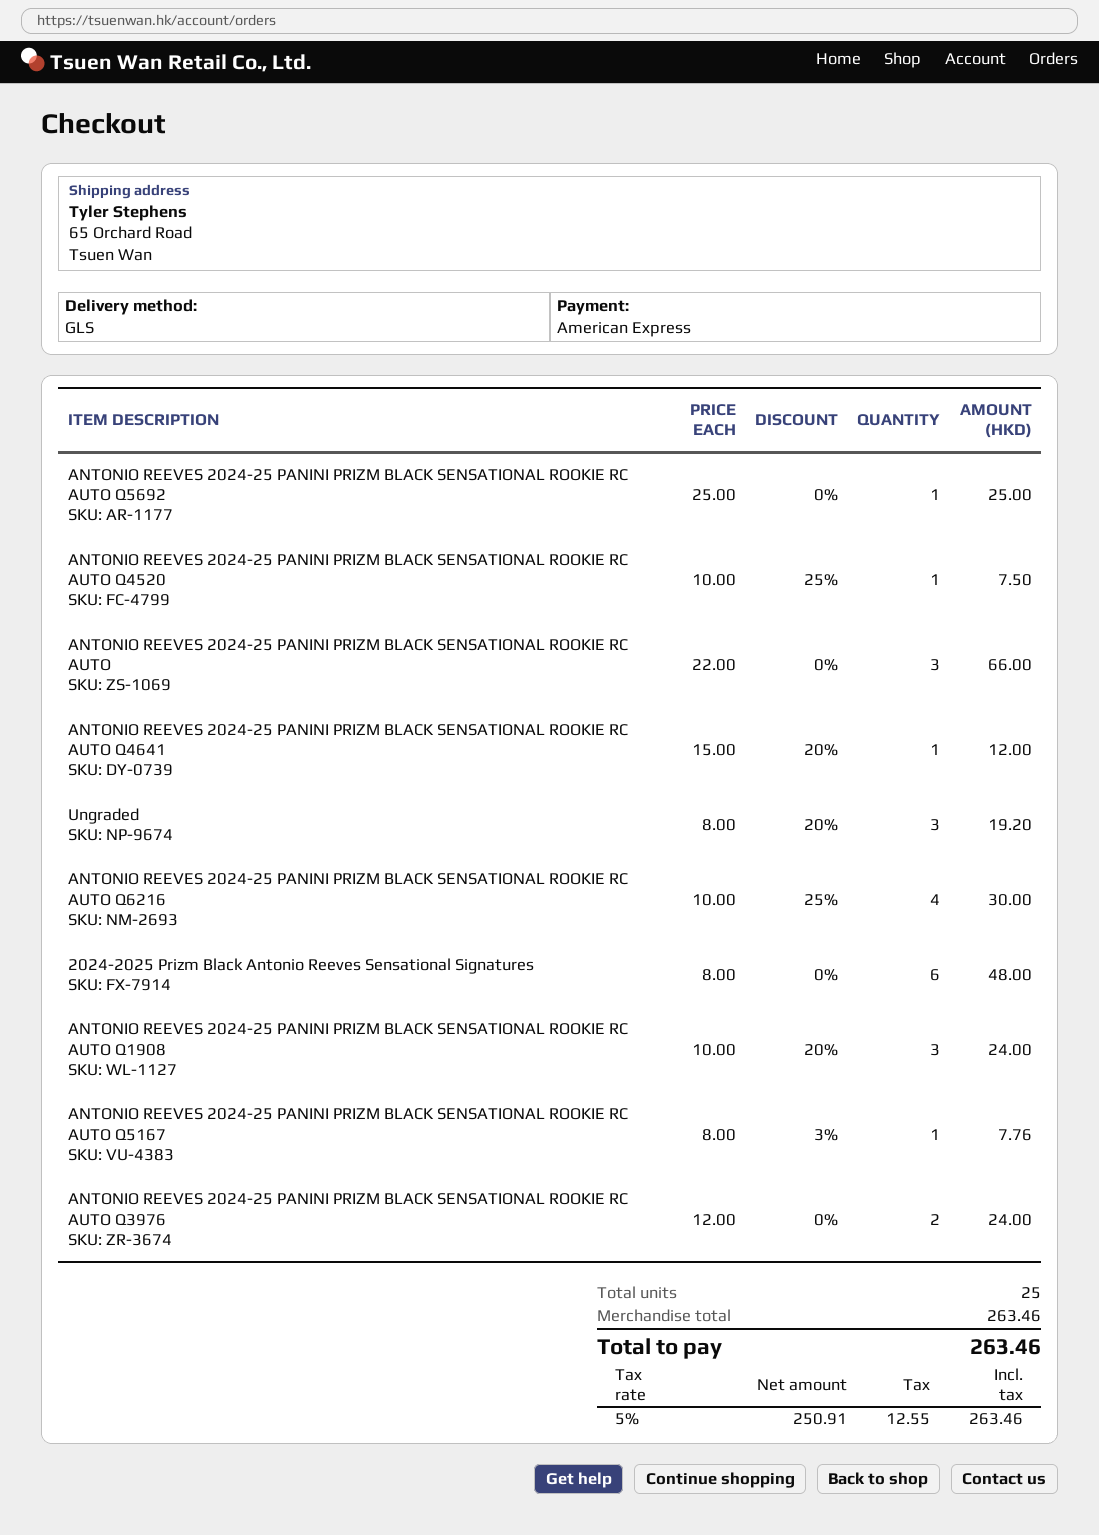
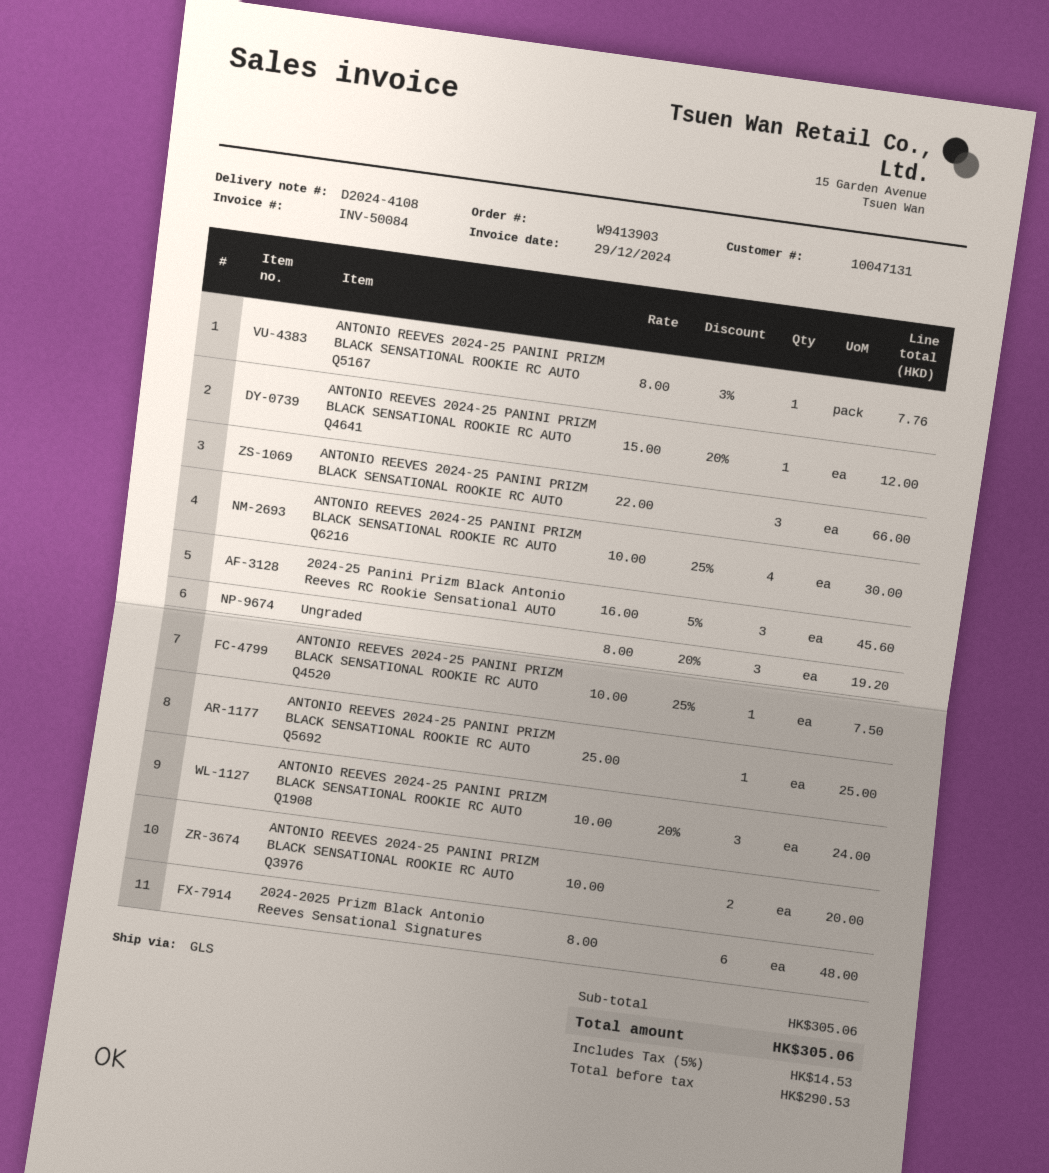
ANTONIO REEVES 2024-25 PANINI PRIZM BLACK SENSATIONAL ROOKIE RC AUTO Q3976: 2 x 12.00 = 24.00 -> 2 x 10.00 = 20.00
2024-25 Panini Prizm Black Antonio Reeves RC Rookie Sensational AUTO: none -> 3 x 16.00 - 5% = 45.60
subtotal: 263.46 -> 305.06
net: 250.91 -> 290.53
tax: 5% = 12.55 -> 5% = 14.53
total: 263.46 -> 305.06

